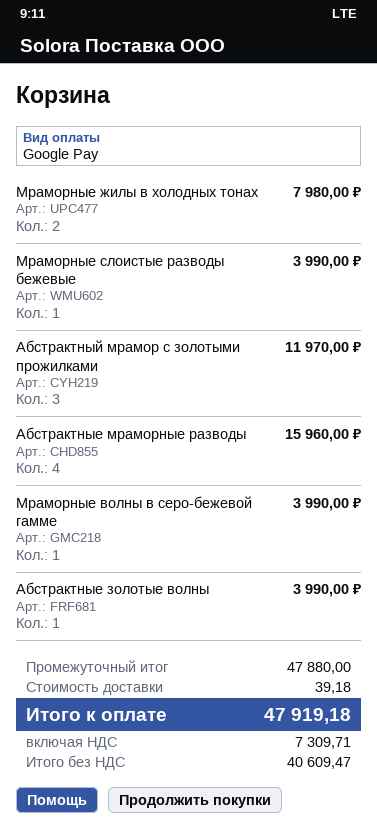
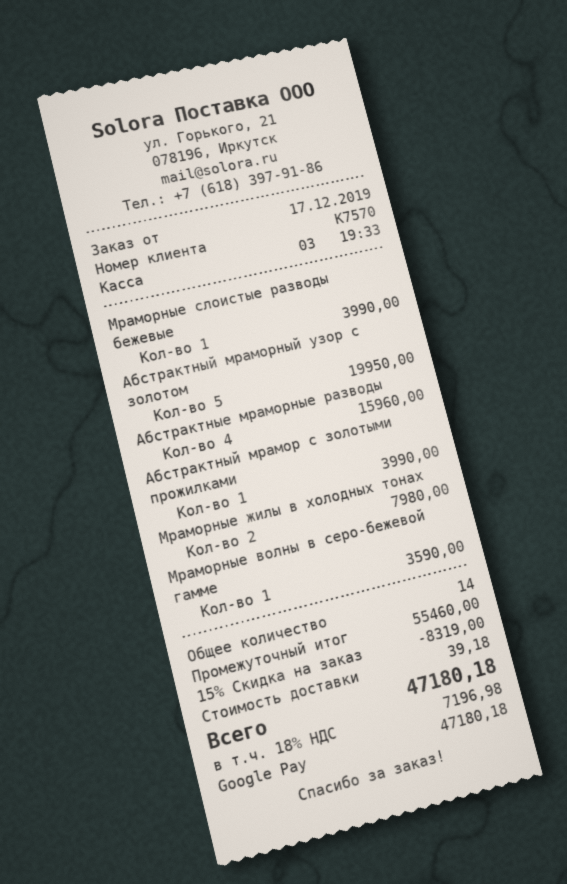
Абстрактный мрамор с золотыми прожилками: 3 for 11970.00 -> 1 for 3990.00
Мраморные волны в серо-бежевой гамме: 1 for 3990.00 -> 1 for 3590.00
Абстрактные золотые волны: 1 for 3990.00 -> none
Абстрактный мраморный узор с золотом: none -> 5 for 19950.00
subtotal: 47880.00 -> 55460.00
discount: none -> 15% = 8319.00
tax: 7309.71 -> 7196.98
total: 47919.18 -> 47180.18

